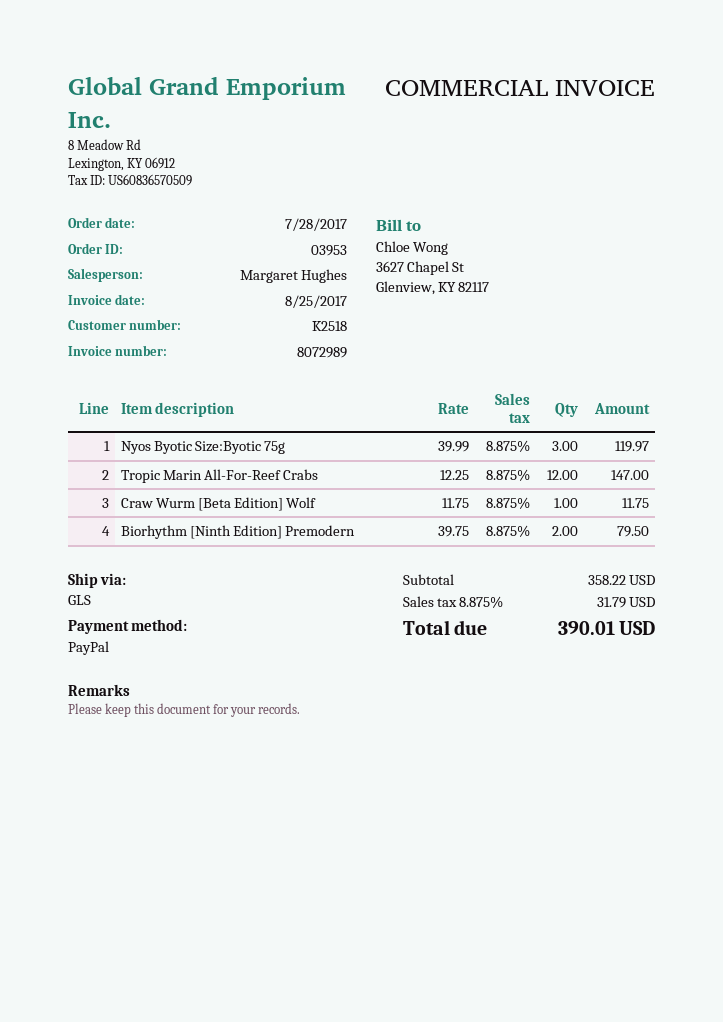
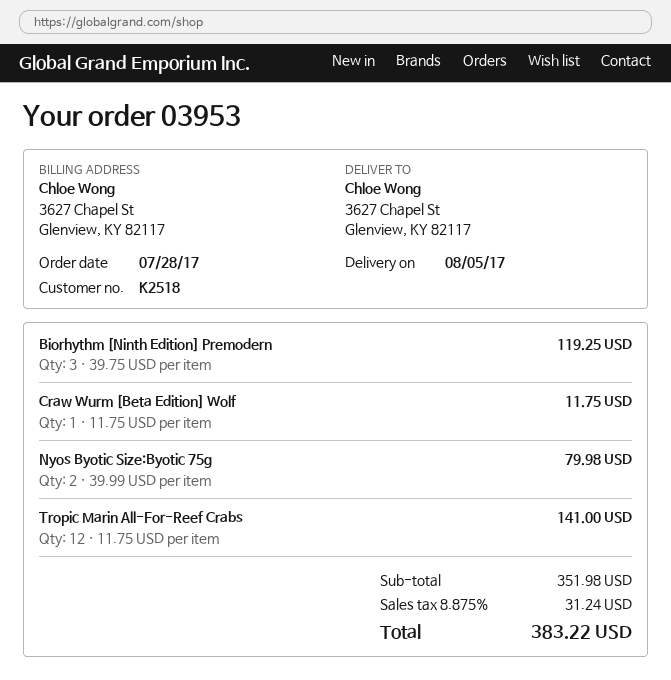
Nyos Byotic Size:Byotic 75g: 3 x 39.99 = 119.97 -> 2 x 39.99 = 79.98
Tropic Marin All-For-Reef Crabs: 12 x 12.25 = 147.00 -> 12 x 11.75 = 141.00
Biorhythm [Ninth Edition] Premodern: 2 x 39.75 = 79.50 -> 3 x 39.75 = 119.25
subtotal: 358.22 -> 351.98
tax: 8.875% = 31.79 -> 8.875% = 31.24
total: 390.01 -> 383.22

